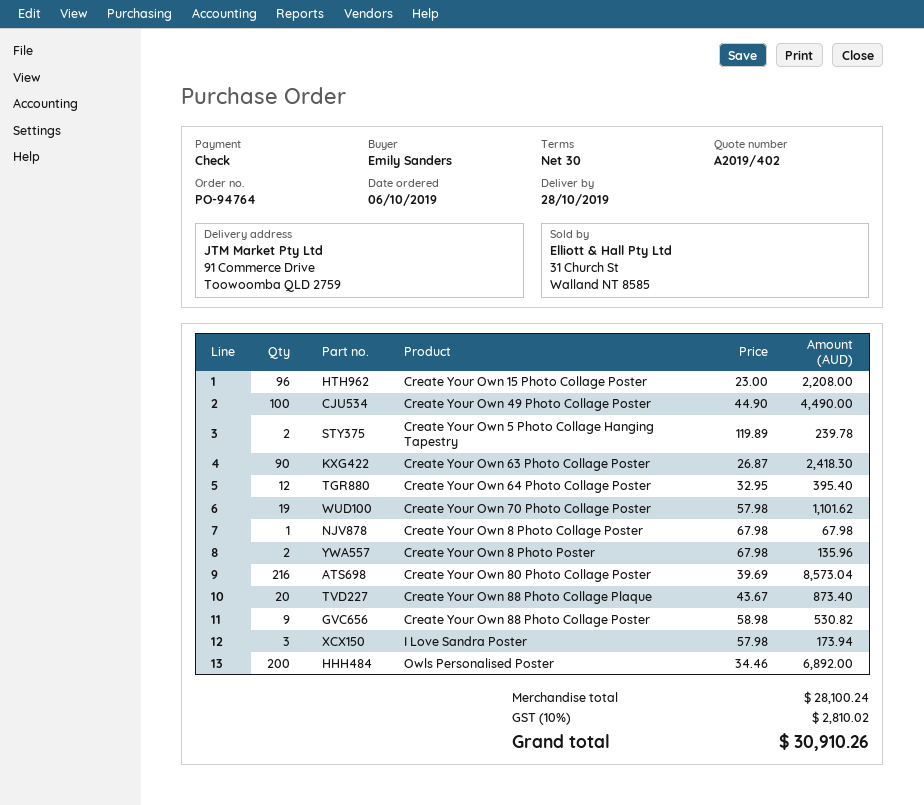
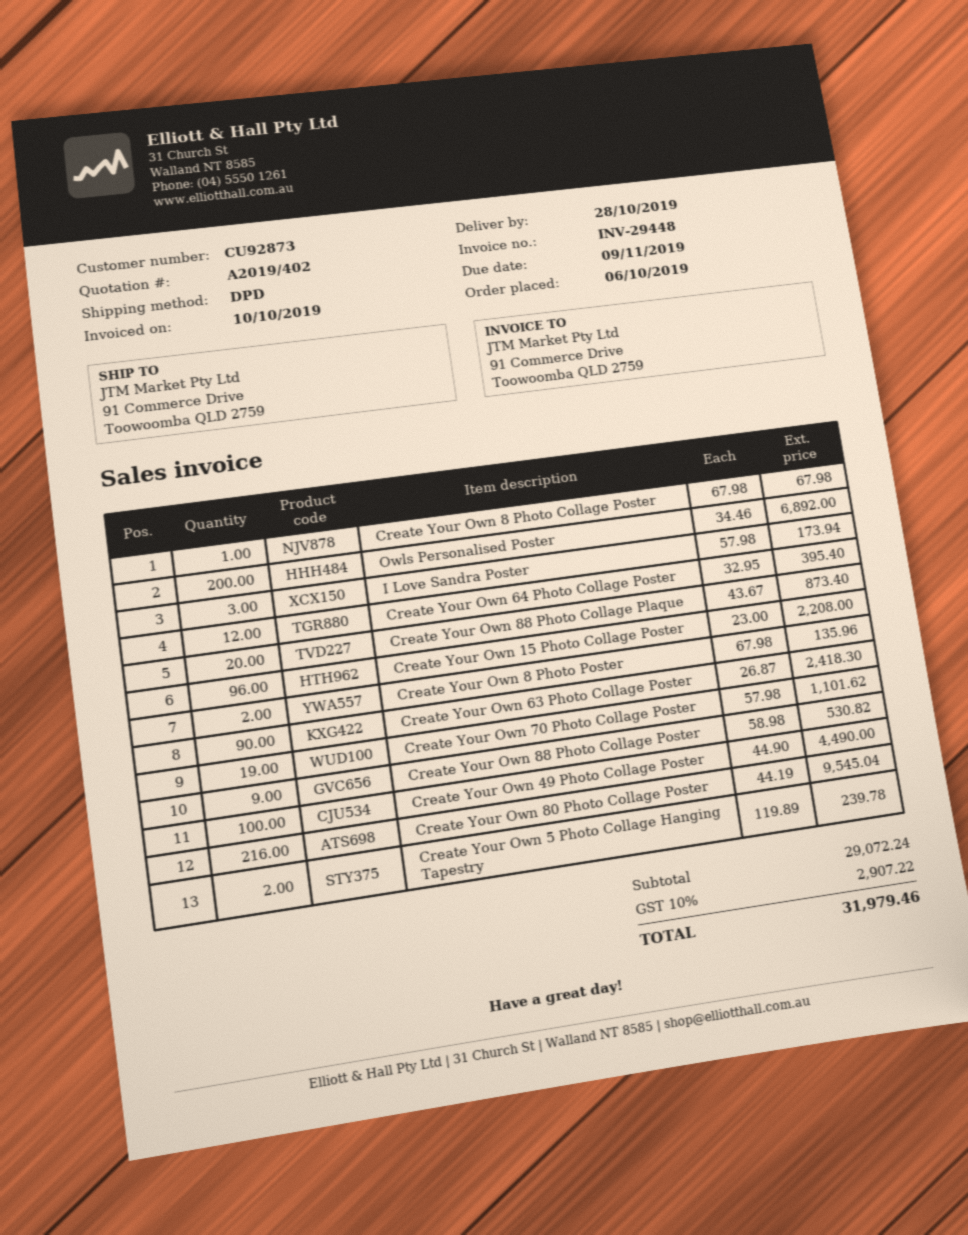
Create Your Own 80 Photo Collage Poster: 216 x 39.69 = 8573.04 -> 216 x 44.19 = 9545.04
subtotal: 28100.24 -> 29072.24
tax: 10% = 2810.02 -> 10% = 2907.22
total: 30910.26 -> 31979.46

